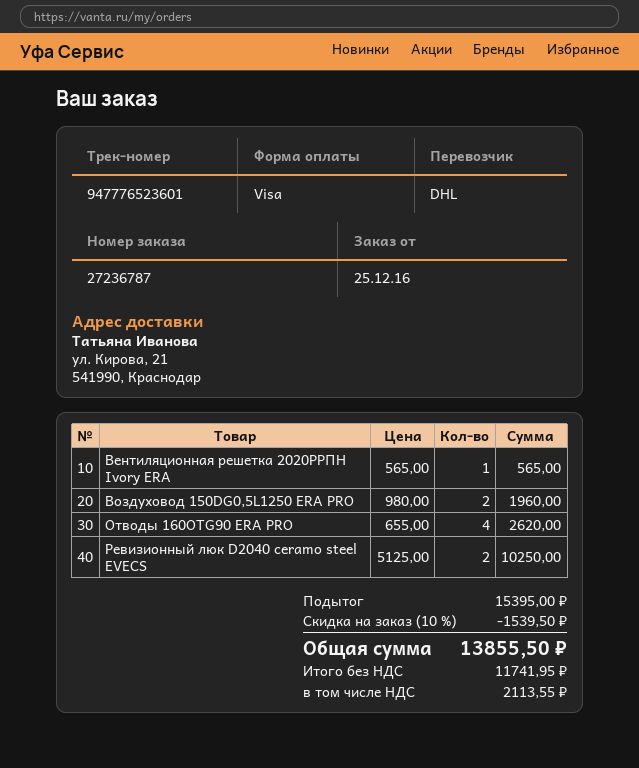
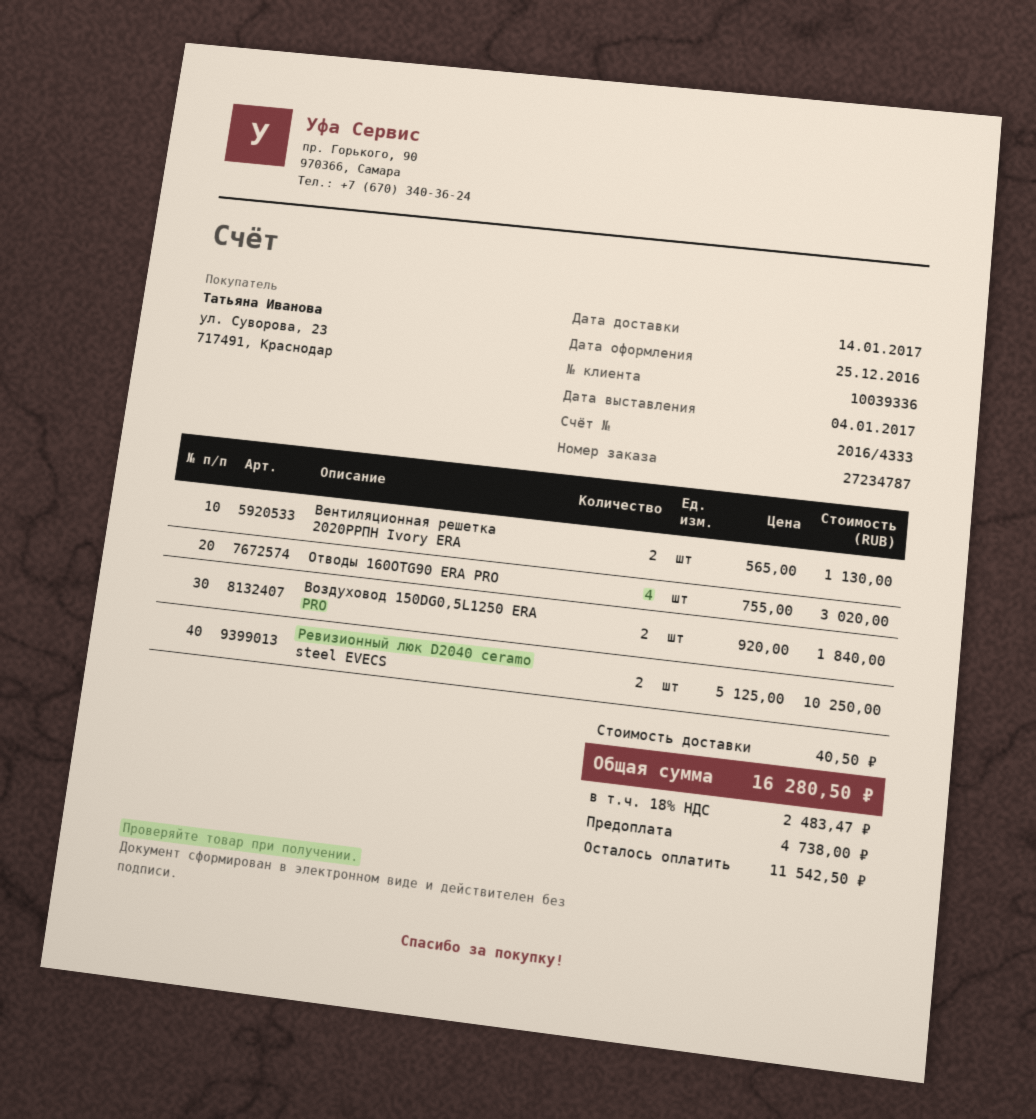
order number: 27236787 -> 27234787
Вентиляционная решетка 2020РРПН Ivory ERA: 1 x 565.00 = 565.00 -> 2 x 565.00 = 1130.00
Воздуховод 150DG0,5L1250 ERA PRO: 2 x 980.00 = 1960.00 -> 2 x 920.00 = 1840.00
Отводы 160OTG90 ERA PRO: 4 x 655.00 = 2620.00 -> 4 x 755.00 = 3020.00
discount: 10% = 1539.50 -> none
shipping: none -> 40.50
tax: 2113.55 -> 2483.47
total: 13855.50 -> 16280.50

